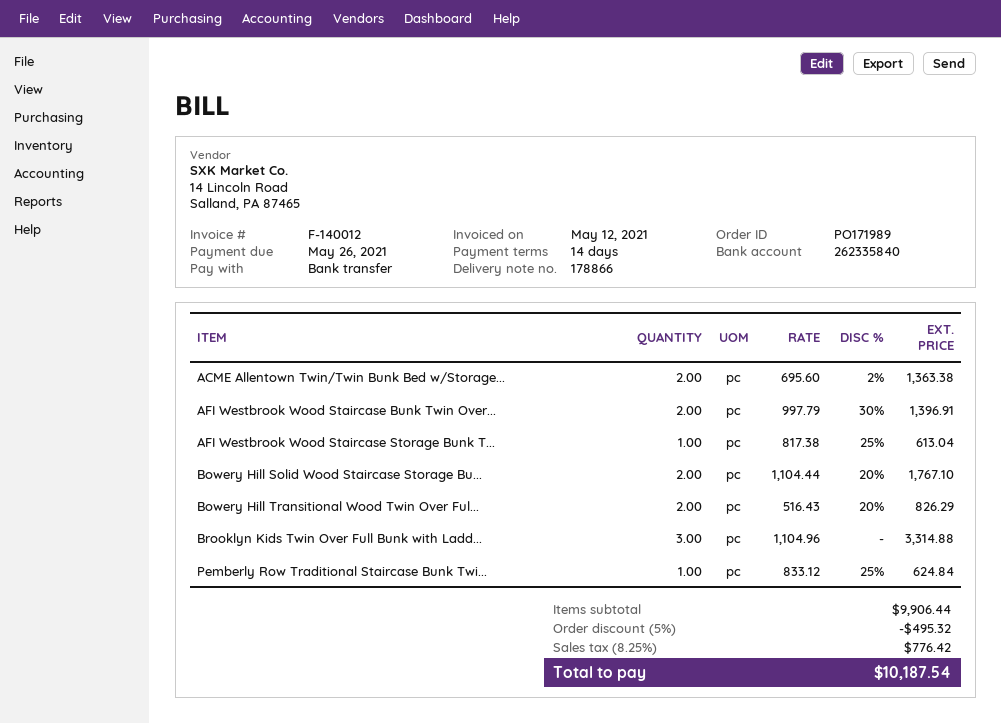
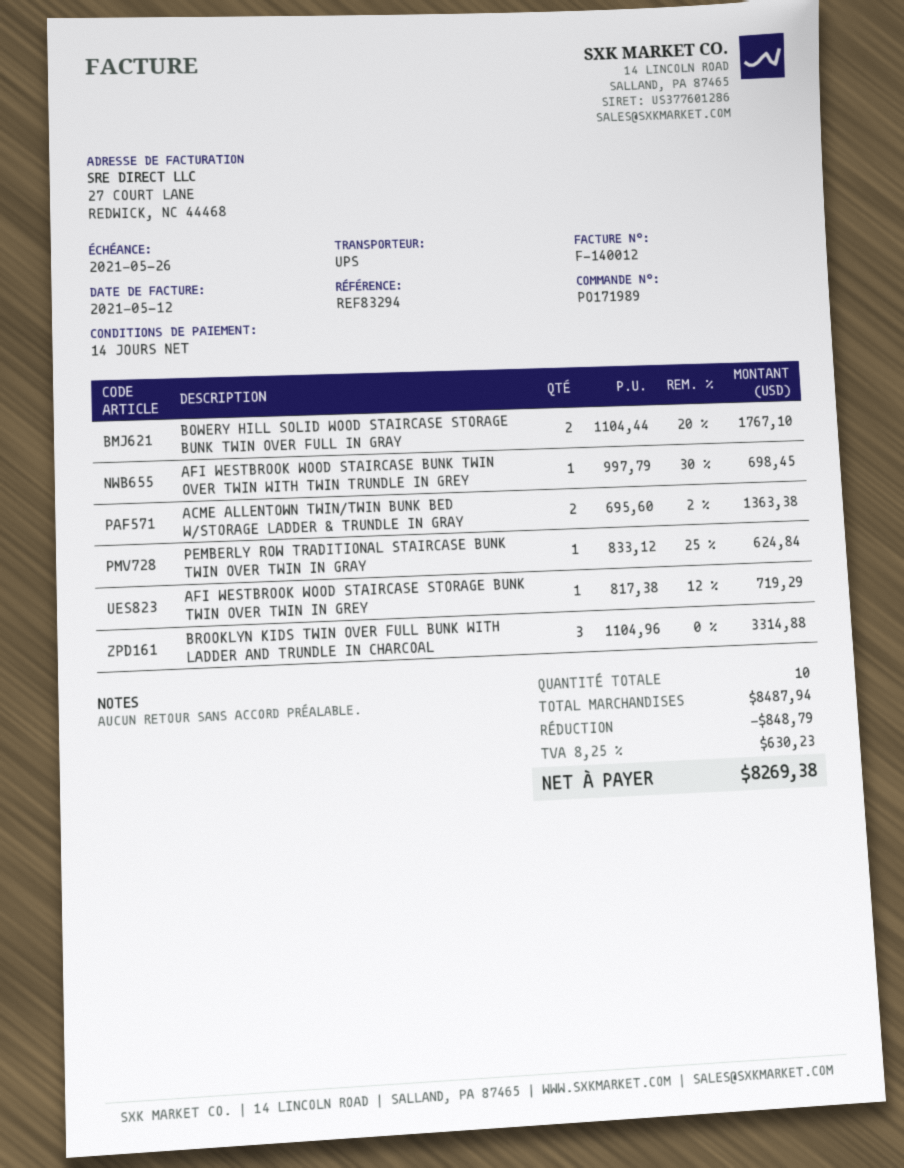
AFI Westbrook Wood Staircase Bunk Twin Over...: 2 x 997.79 - 30% = 1396.91 -> 1 x 997.79 - 30% = 698.45
AFI Westbrook Wood Staircase Storage Bunk T...: 1 x 817.38 - 25% = 613.04 -> 1 x 817.38 - 12% = 719.29
Bowery Hill Transitional Wood Twin Over Ful...: 2 x 516.43 - 20% = 826.29 -> none
subtotal: 9906.44 -> 8487.94
discount: 495.32 -> 848.79
tax: 8.25% = 776.42 -> 8.25% = 630.23
total: 10187.54 -> 8269.38

